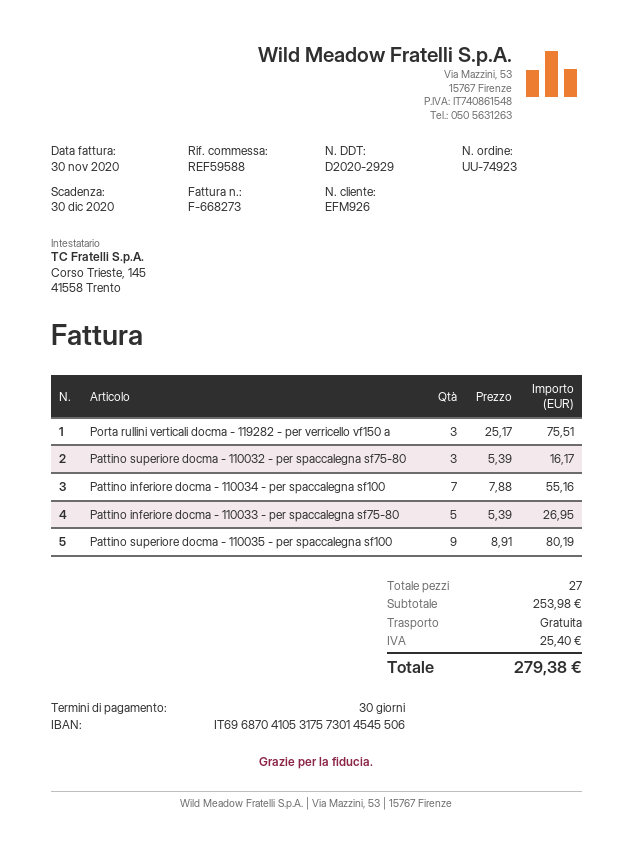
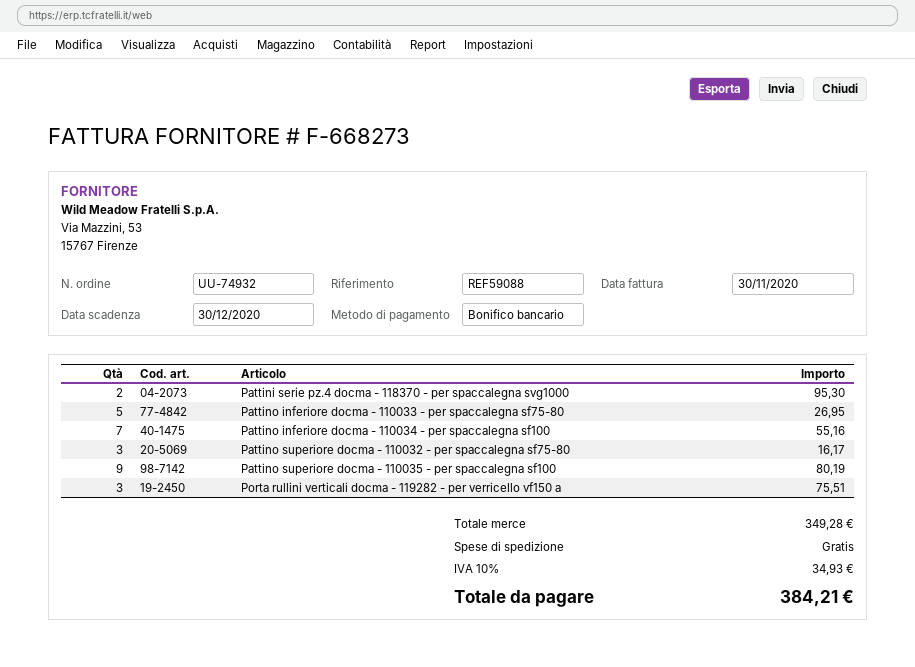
order number: UU-74923 -> UU-74932
reference: REF59588 -> REF59088
Pattini serie pz.4 docma - 118370 - per spaccalegna svg1000: none -> 2 for 95.30
subtotal: 253.98 -> 349.28
tax: 25.40 -> 34.93
total: 279.38 -> 384.21

